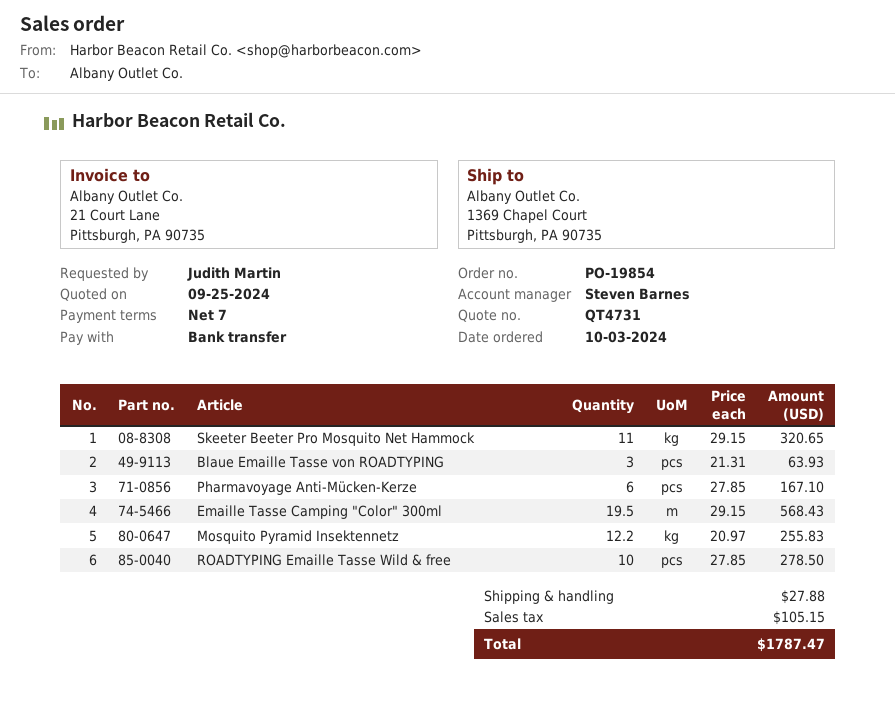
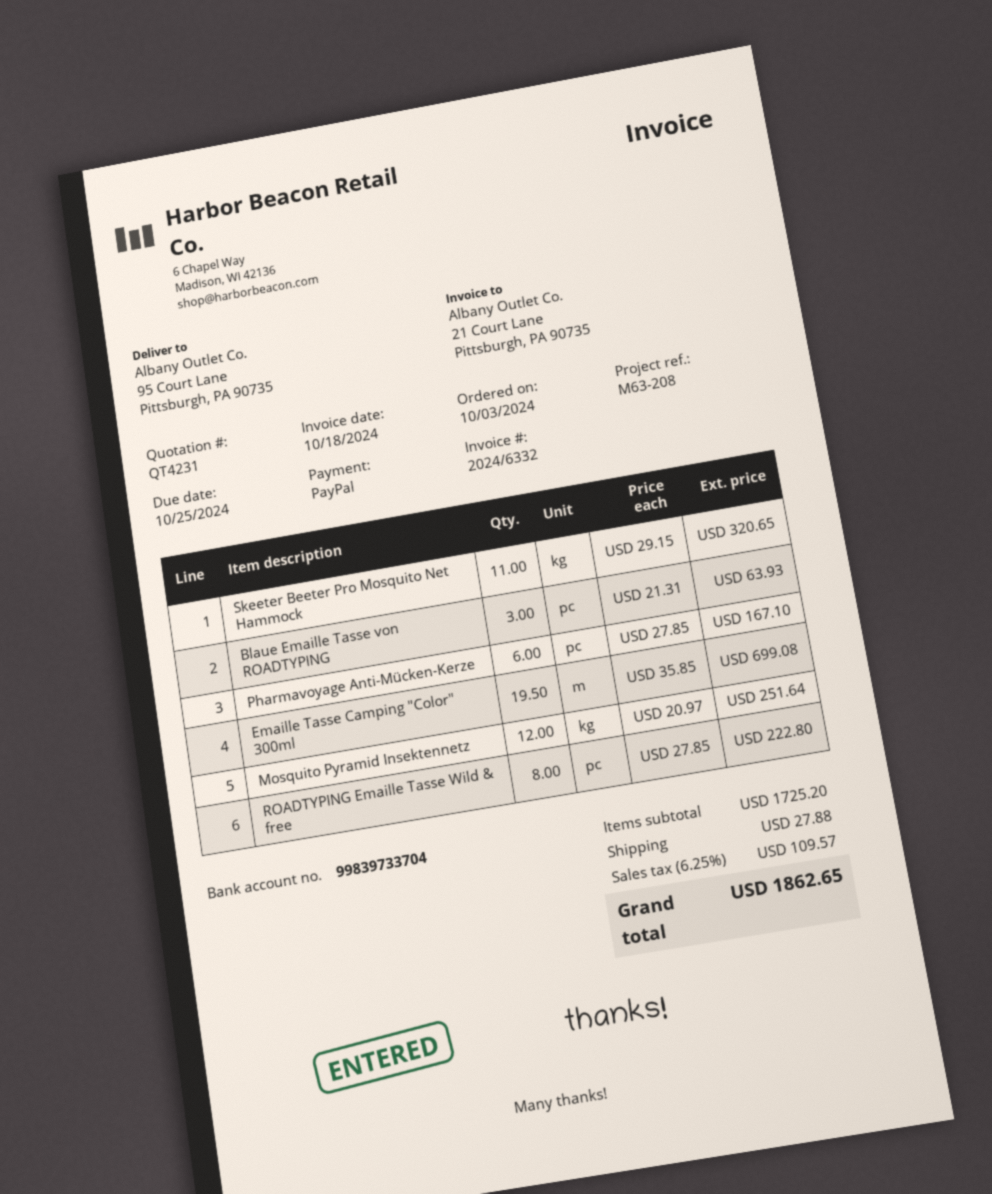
quote number: QT4731 -> QT4231
payment method: bank transfer -> PayPal
ship to: 1369 Chapel Court, Pittsburgh, PA 90735 -> 95 Court Lane, Pittsburgh, PA 90735
Emaille Tasse Camping "Color" 300ml: 19.5 x 29.15 = 568.43 -> 19.5 x 35.85 = 699.08
Mosquito Pyramid Insektennetz: 12.2 x 20.97 = 255.83 -> 12 x 20.97 = 251.64
ROADTYPING Emaille Tasse Wild & free: 10 x 27.85 = 278.50 -> 8 x 27.85 = 222.80
tax: 105.15 -> 109.57
total: 1787.47 -> 1862.65

